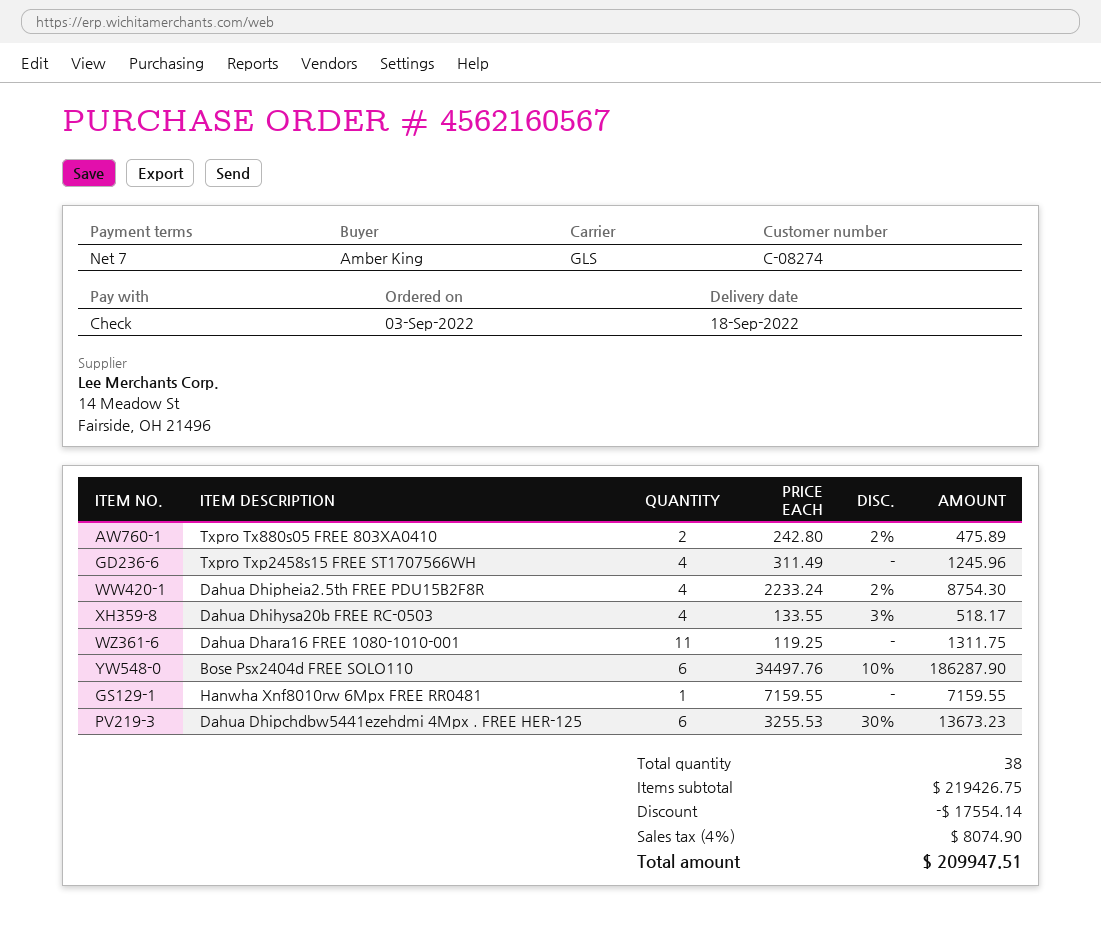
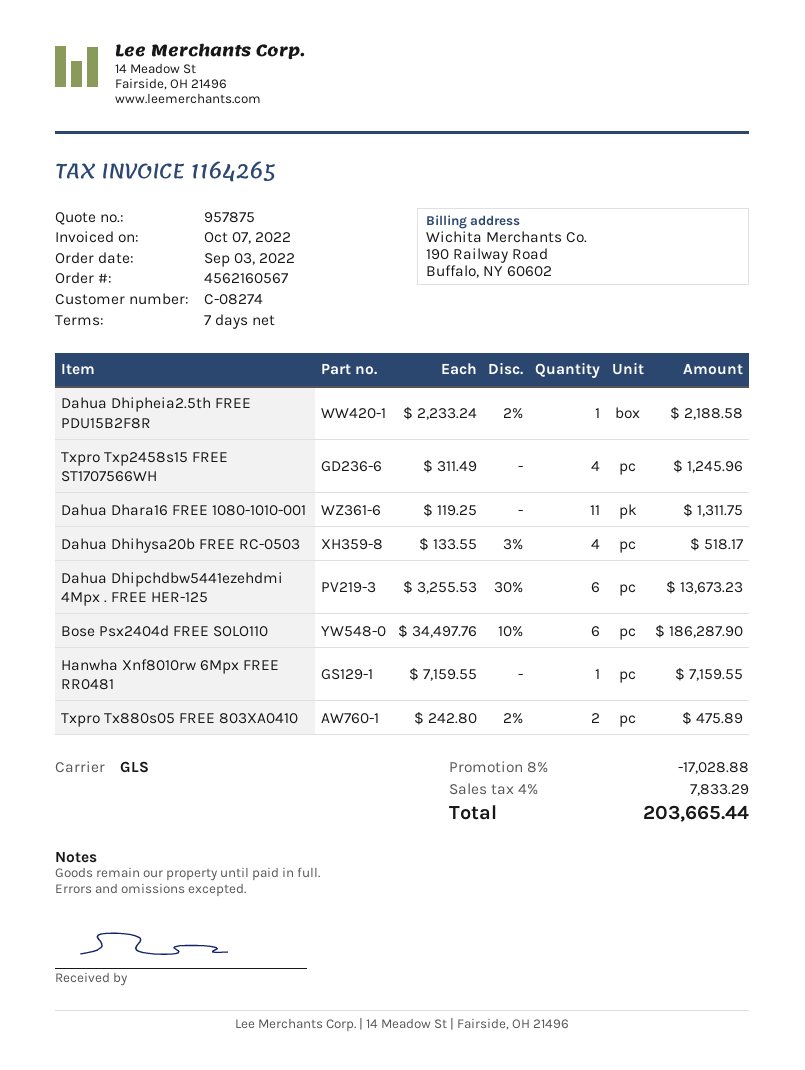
Dahua Dhipheia2.5th FREE PDU15B2F8R: 4 x 2233.24 - 2% = 8754.30 -> 1 x 2233.24 - 2% = 2188.58
discount: 17554.14 -> 17028.88
tax: 4% = 8074.90 -> 4% = 7833.29
total: 209947.51 -> 203665.44

